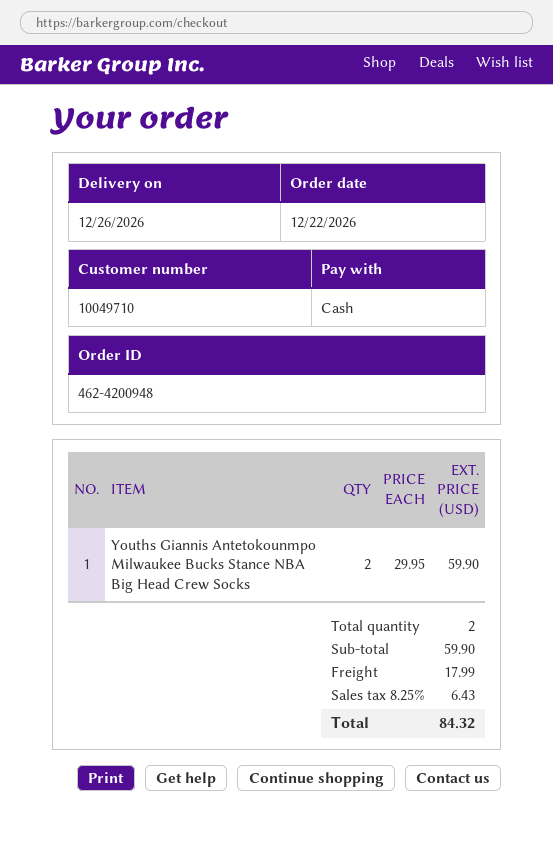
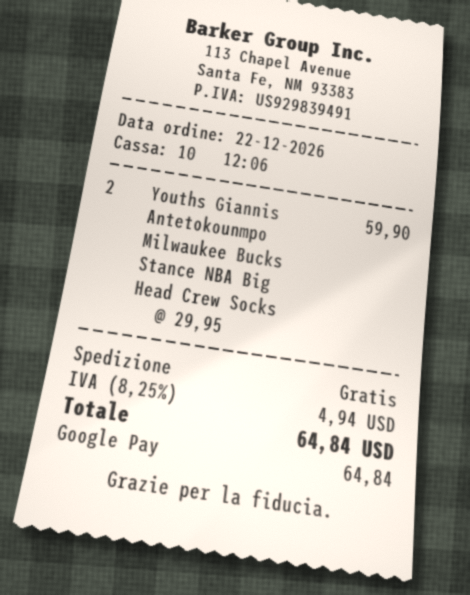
payment method: cash -> Google Pay
shipping: 17.99 -> 0.00
tax: 8.25% = 6.43 -> 8.25% = 4.94
total: 84.32 -> 64.84

